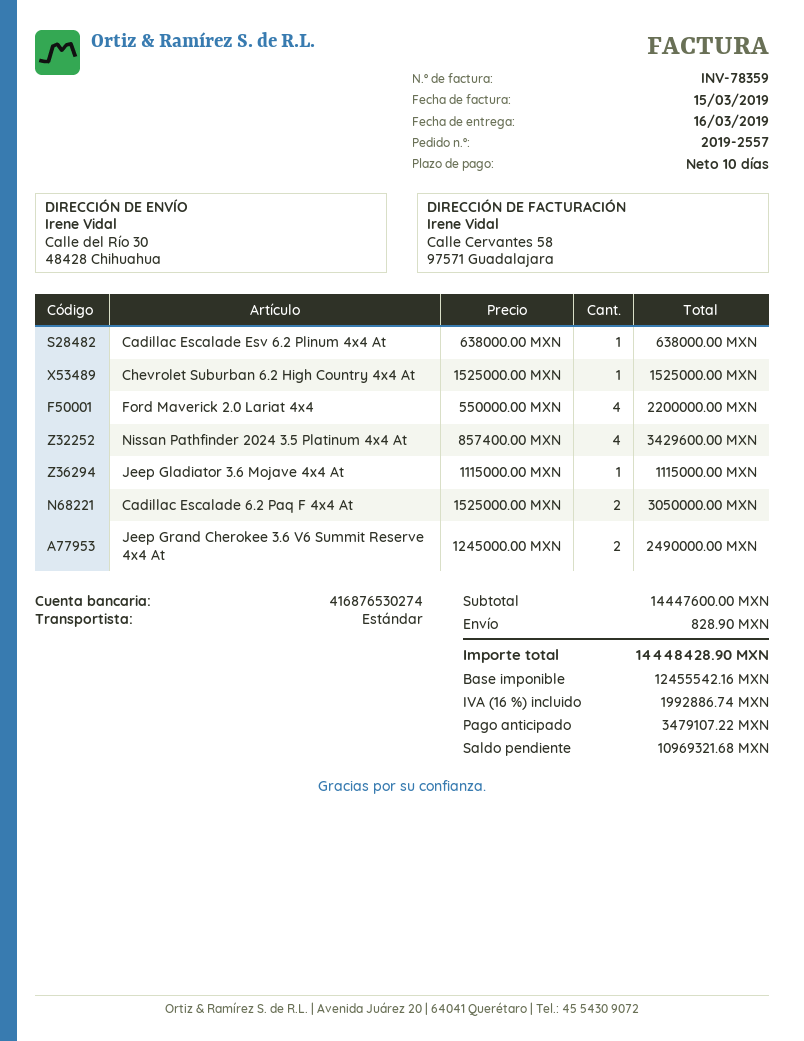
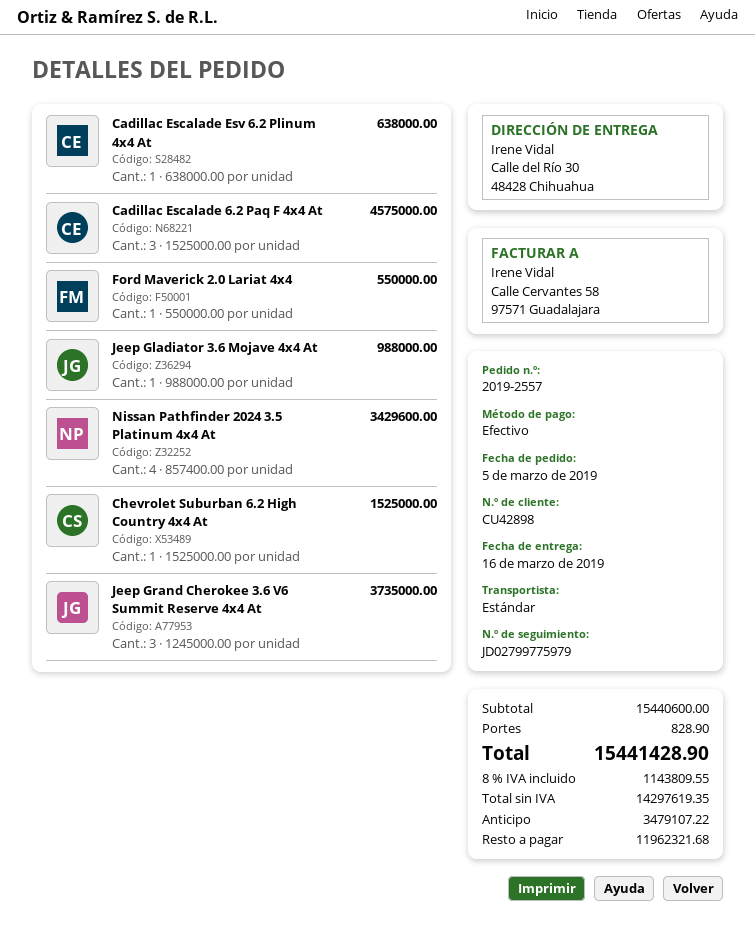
Ford Maverick 2.0 Lariat 4x4: 4 x 550000.00 = 2200000.00 -> 1 x 550000.00 = 550000.00
Jeep Gladiator 3.6 Mojave 4x4 At: 1 x 1115000.00 = 1115000.00 -> 1 x 988000.00 = 988000.00
Cadillac Escalade 6.2 Paq F 4x4 At: 2 x 1525000.00 = 3050000.00 -> 3 x 1525000.00 = 4575000.00
Jeep Grand Cherokee 3.6 V6 Summit Reserve 4x4 At: 2 x 1245000.00 = 2490000.00 -> 3 x 1245000.00 = 3735000.00
subtotal: 14447600.00 -> 15440600.00
net: 12455542.16 -> 14297619.35
tax: 16% = 1992886.74 -> 8% = 1143809.55
total: 14448428.90 -> 15441428.90
balance: 10969321.68 -> 11962321.68

